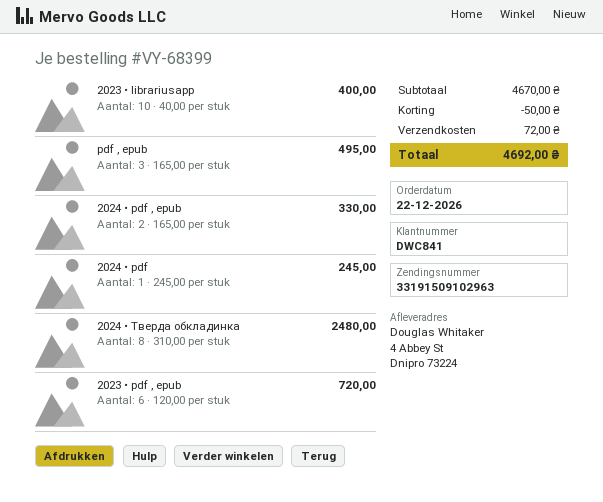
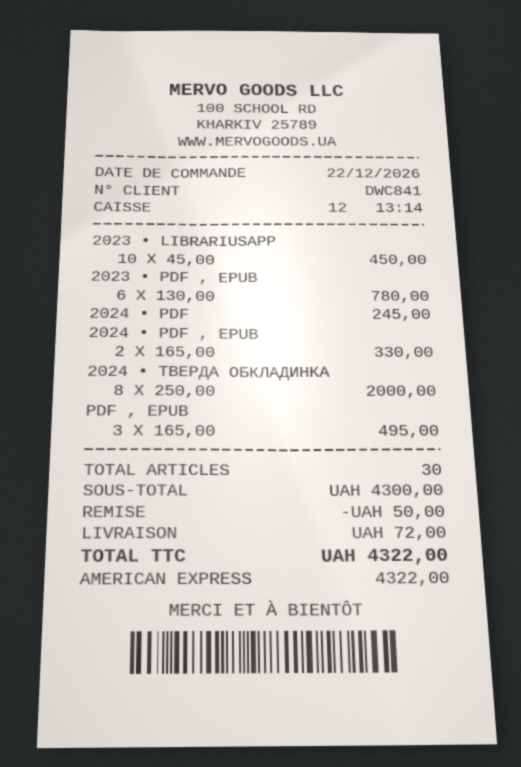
2023 • librariusapp: 10 x 40.00 = 400.00 -> 10 x 45.00 = 450.00
2024 • Тверда обкладинка: 8 x 310.00 = 2480.00 -> 8 x 250.00 = 2000.00
2023 • pdf , epub: 6 x 120.00 = 720.00 -> 6 x 130.00 = 780.00
subtotal: 4670.00 -> 4300.00
total: 4692.00 -> 4322.00

